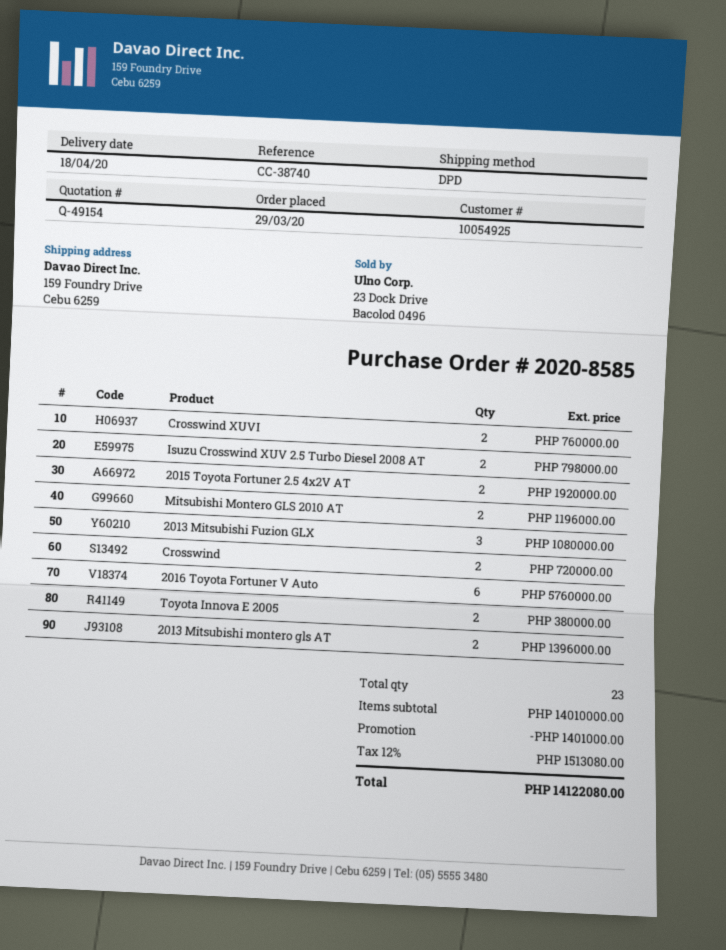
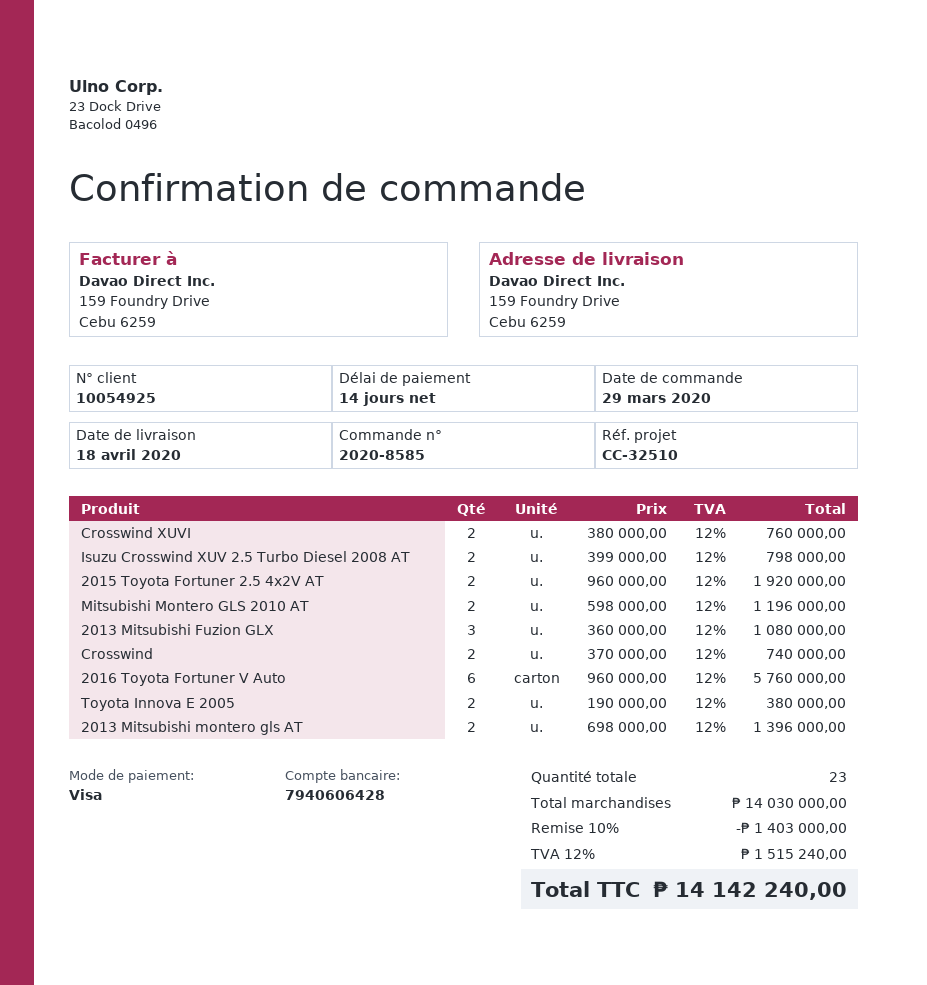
reference: CC-38740 -> CC-32510
Crosswind: 2 for 720000.00 -> 2 for 740000.00
subtotal: 14010000.00 -> 14030000.00
discount: 1401000.00 -> 1403000.00
tax: 12% = 1513080.00 -> 12% = 1515240.00
total: 14122080.00 -> 14142240.00

